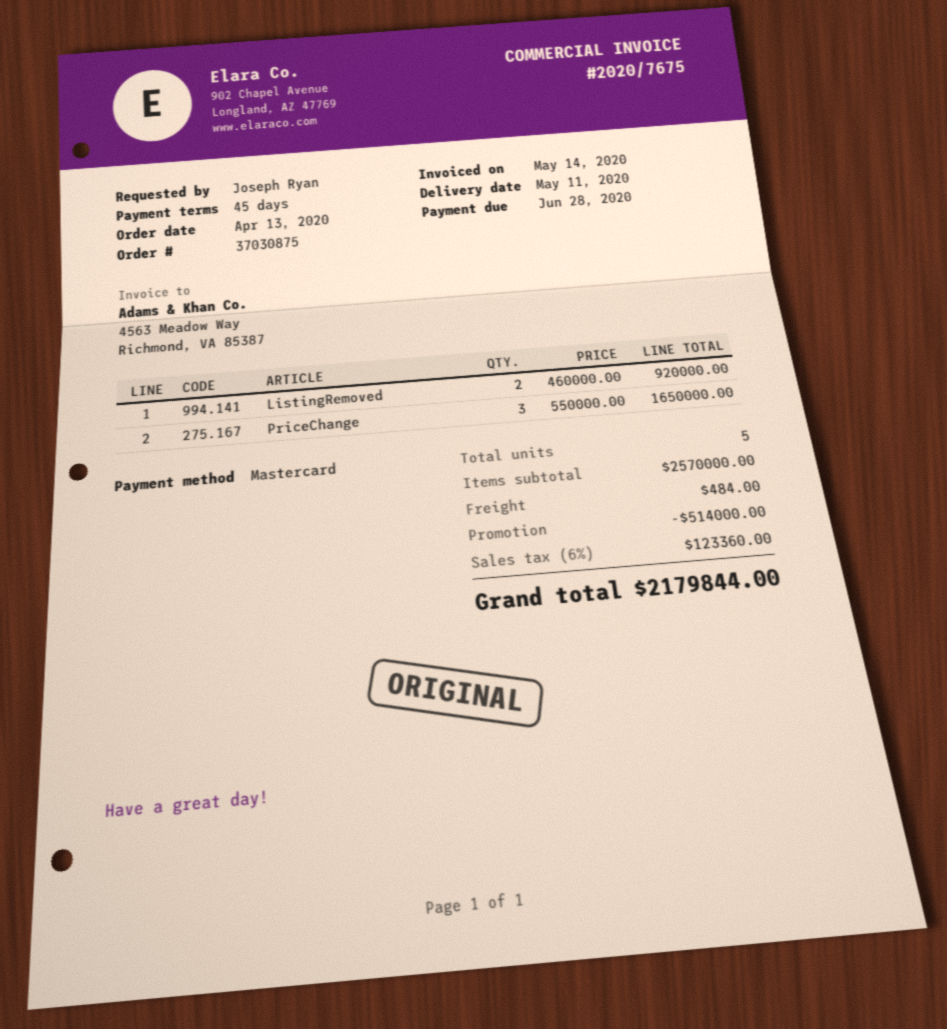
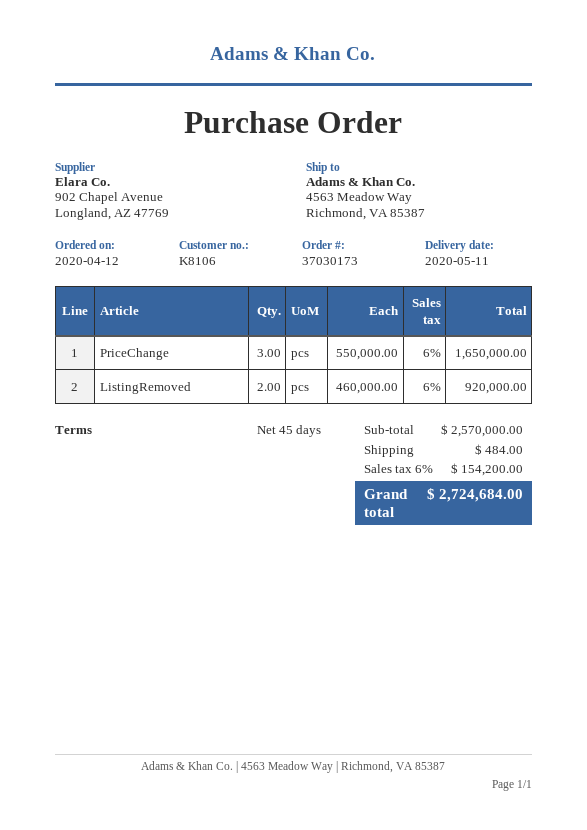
order number: 37030875 -> 37030173
order date: 2020-04-13 -> 2020-04-12
discount: 514000.00 -> none
tax: 6% = 123360.00 -> 6% = 154200.00
total: 2179844.00 -> 2724684.00

